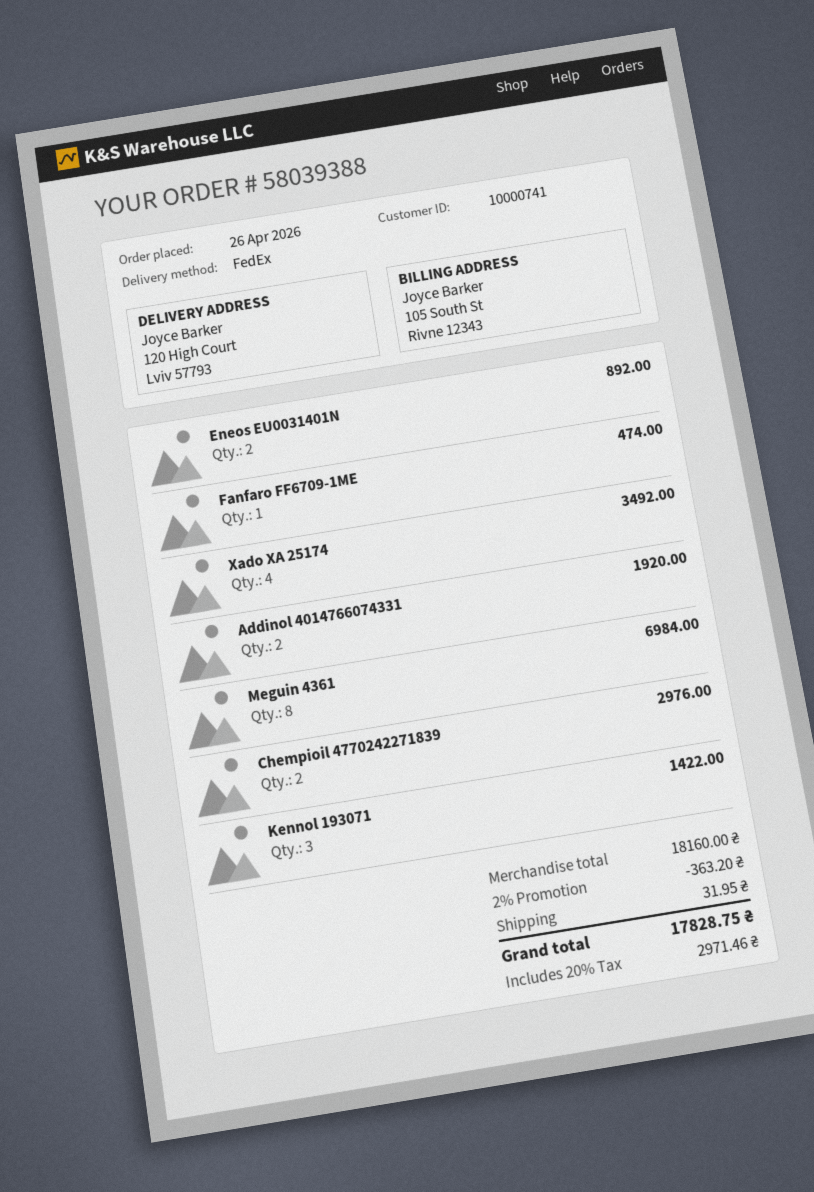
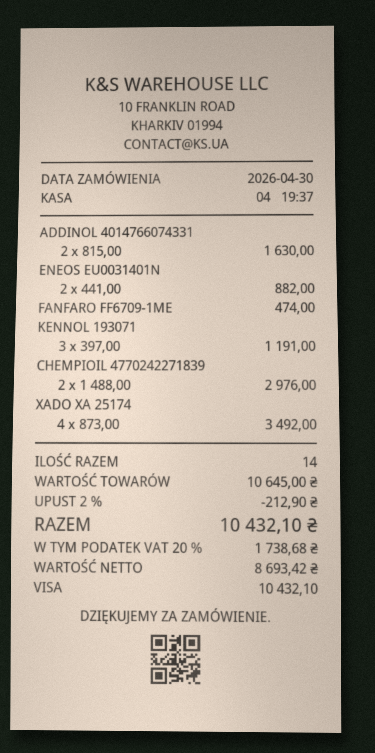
order date: 2026-04-26 -> 2026-04-30
Eneos EU0031401N: 2 for 892.00 -> 2 for 882.00
Addinol 4014766074331: 2 for 1920.00 -> 2 for 1630.00
Meguin 4361: 8 for 6984.00 -> none
Kennol 193071: 3 for 1422.00 -> 3 for 1191.00
subtotal: 18160.00 -> 10645.00
discount: 2% = 363.20 -> 2% = 212.90
shipping: 31.95 -> none
tax: 20% = 2971.46 -> 20% = 1738.68
total: 17828.75 -> 10432.10

